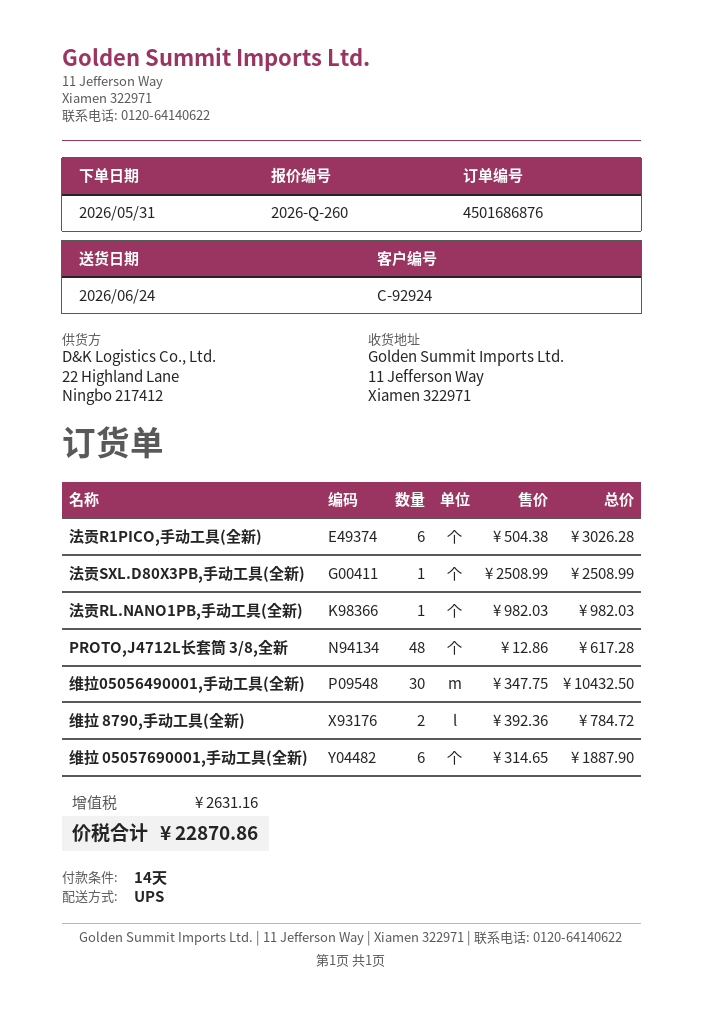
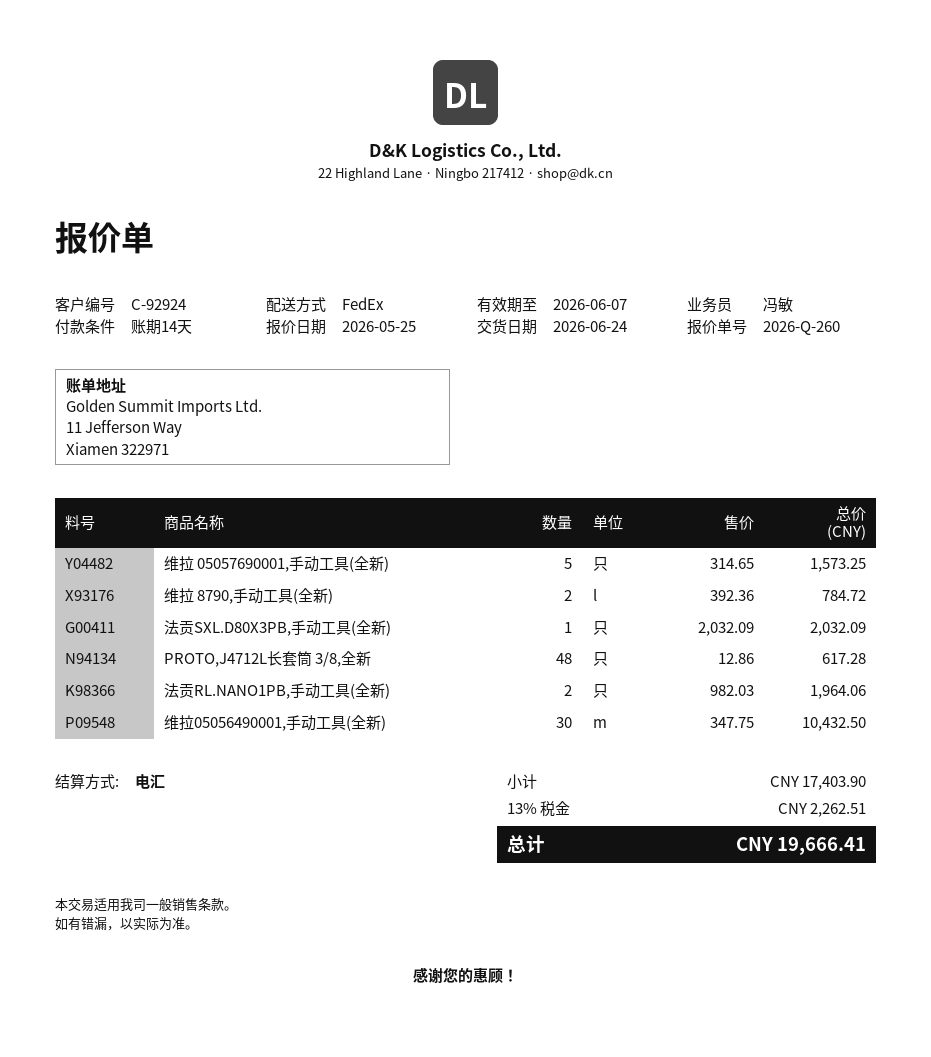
shipping method: UPS -> FedEx
法贡R1PICO,手动工具(全新): 6 x 504.38 = 3026.28 -> none
法贡SXL.D80X3PB,手动工具(全新): 1 x 2508.99 = 2508.99 -> 1 x 2032.09 = 2032.09
法贡RL.NANO1PB,手动工具(全新): 1 x 982.03 = 982.03 -> 2 x 982.03 = 1964.06
维拉 05057690001,手动工具(全新): 6 x 314.65 = 1887.90 -> 5 x 314.65 = 1573.25
tax: 2631.16 -> 2262.51
total: 22870.86 -> 19666.41

